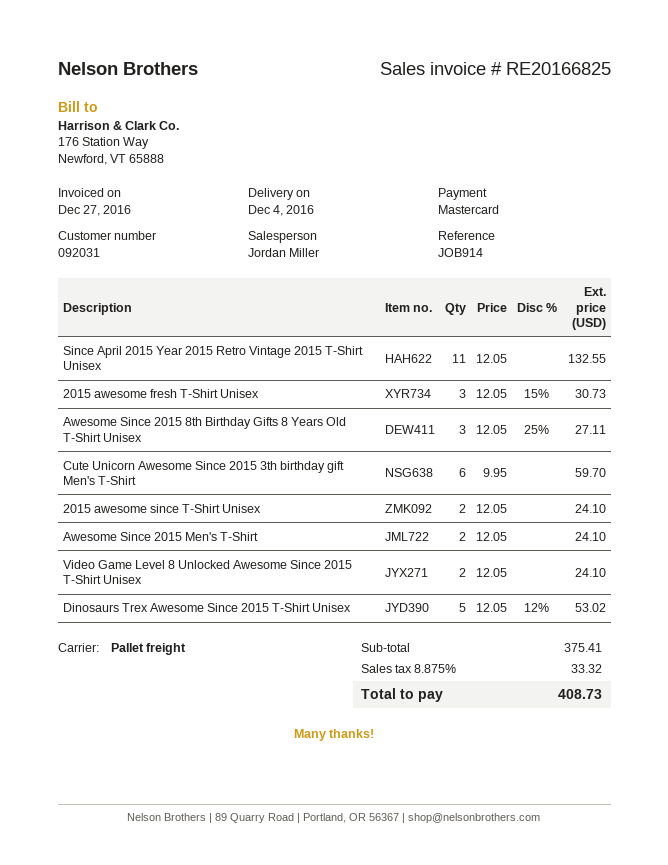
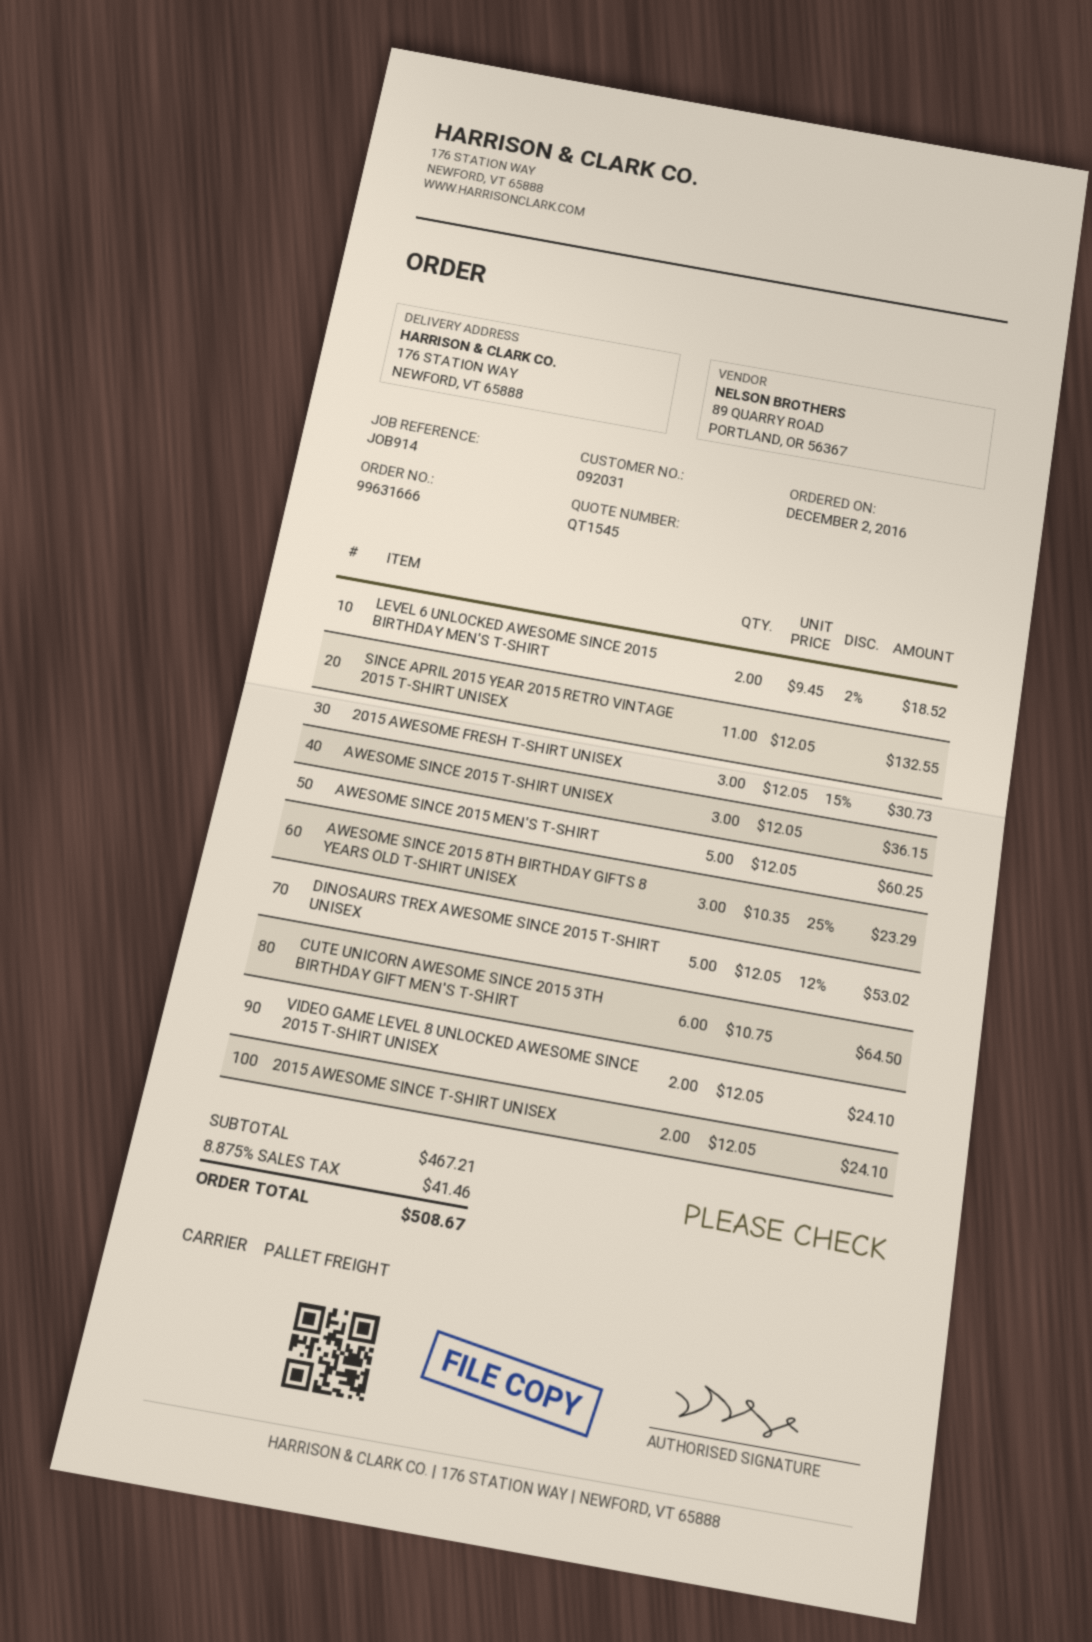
Awesome Since 2015 8th Birthday Gifts 8 Years Old T-Shirt Unisex: 3 x 12.05 - 25% = 27.11 -> 3 x 10.35 - 25% = 23.29
Cute Unicorn Awesome Since 2015 3th birthday gift Men's T-Shirt: 6 x 9.95 = 59.70 -> 6 x 10.75 = 64.50
Awesome Since 2015 Men's T-Shirt: 2 x 12.05 = 24.10 -> 5 x 12.05 = 60.25
LEVEL 6 UNLOCKED AWESOME SINCE 2015 BIRTHDAY MEN'S T-SHIRT: none -> 2 x 9.45 - 2% = 18.52
AWESOME SINCE 2015 T-SHIRT UNISEX: none -> 3 x 12.05 = 36.15
subtotal: 375.41 -> 467.21
tax: 8.875% = 33.32 -> 8.875% = 41.46
total: 408.73 -> 508.67

